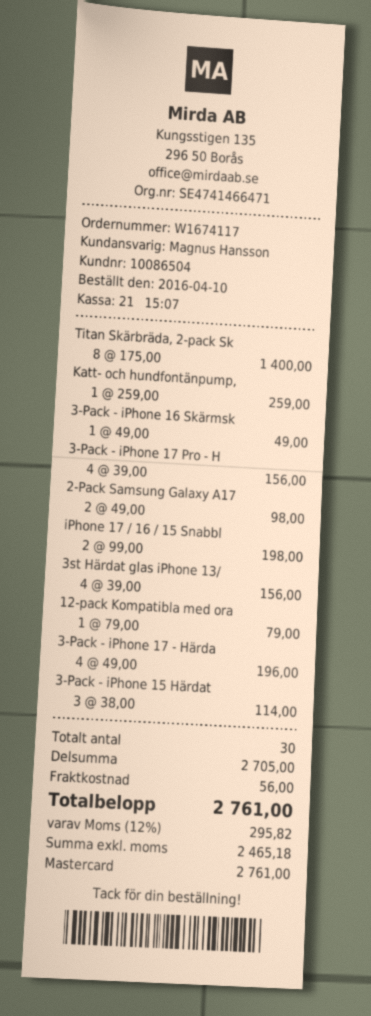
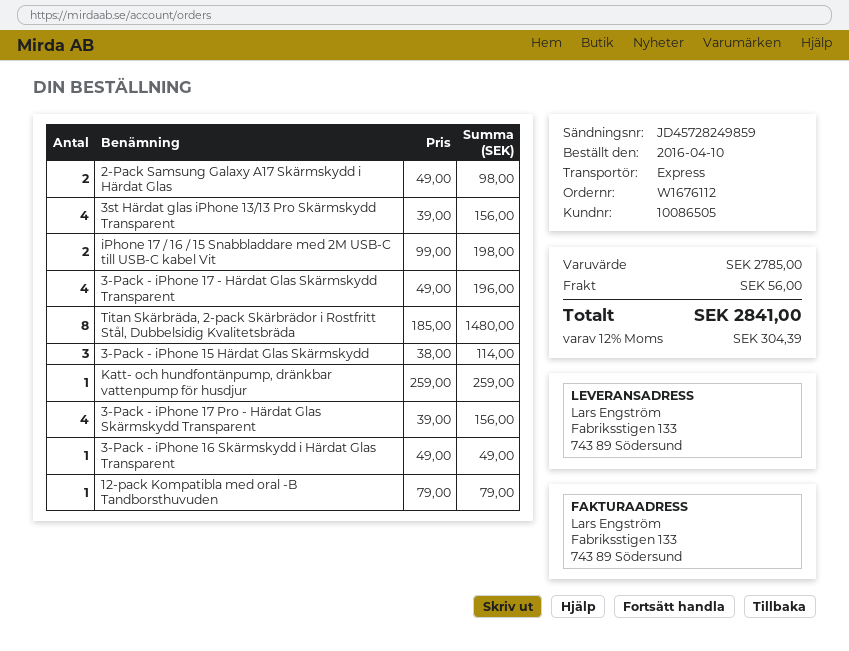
order number: W1674117 -> W1676112
customer number: 10086504 -> 10086505
Titan Skärbräda, 2-pack Sk: 8 x 175.00 = 1400.00 -> 8 x 185.00 = 1480.00
subtotal: 2705.00 -> 2785.00
tax: 12% = 295.82 -> 12% = 304.39
total: 2761.00 -> 2841.00

